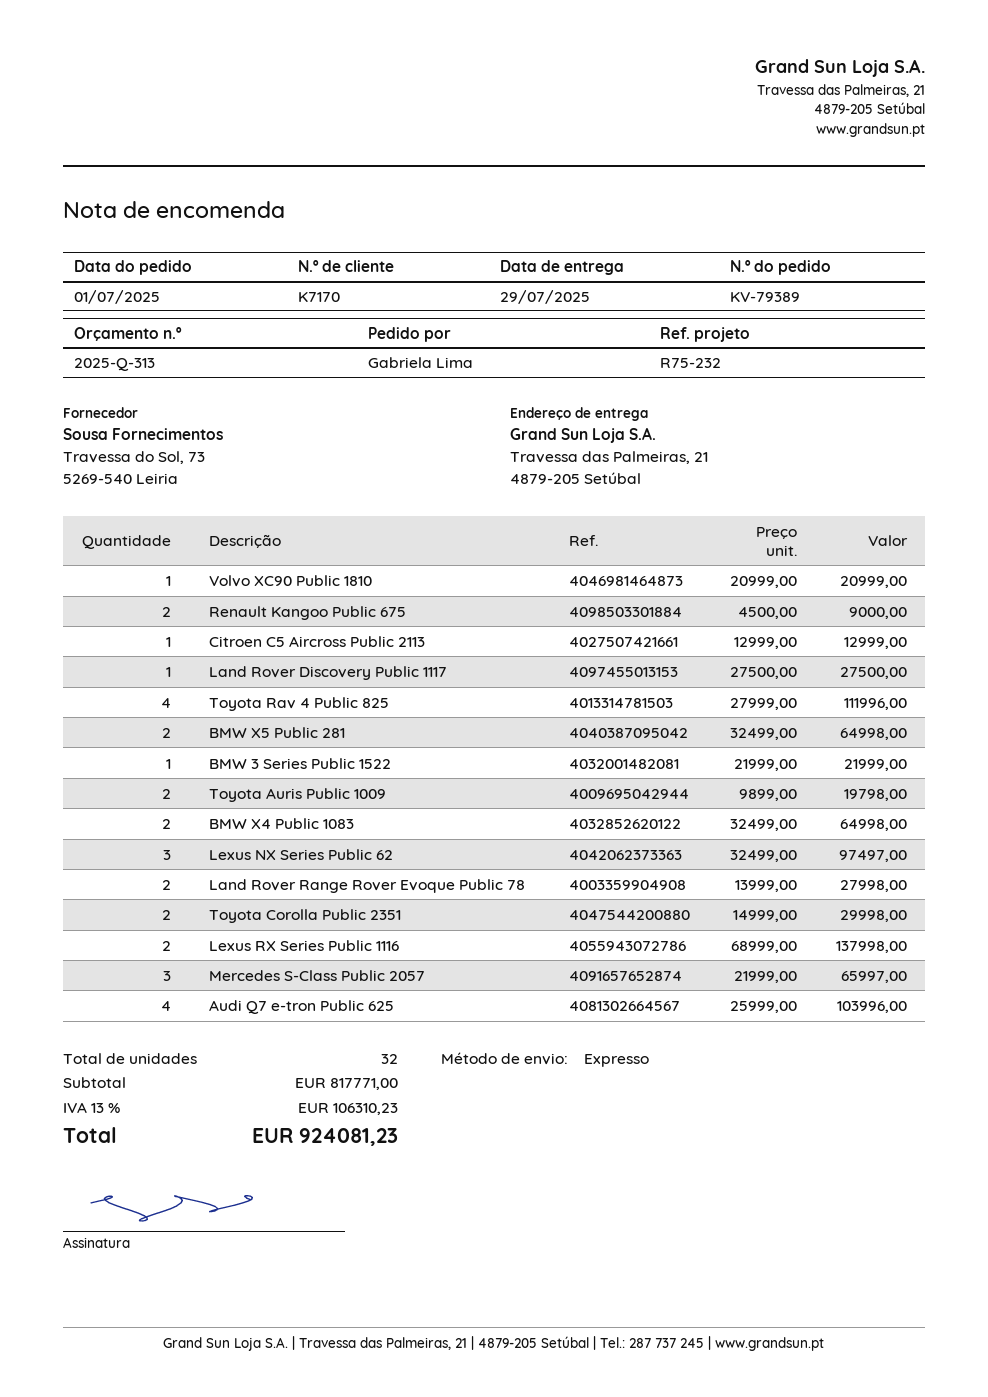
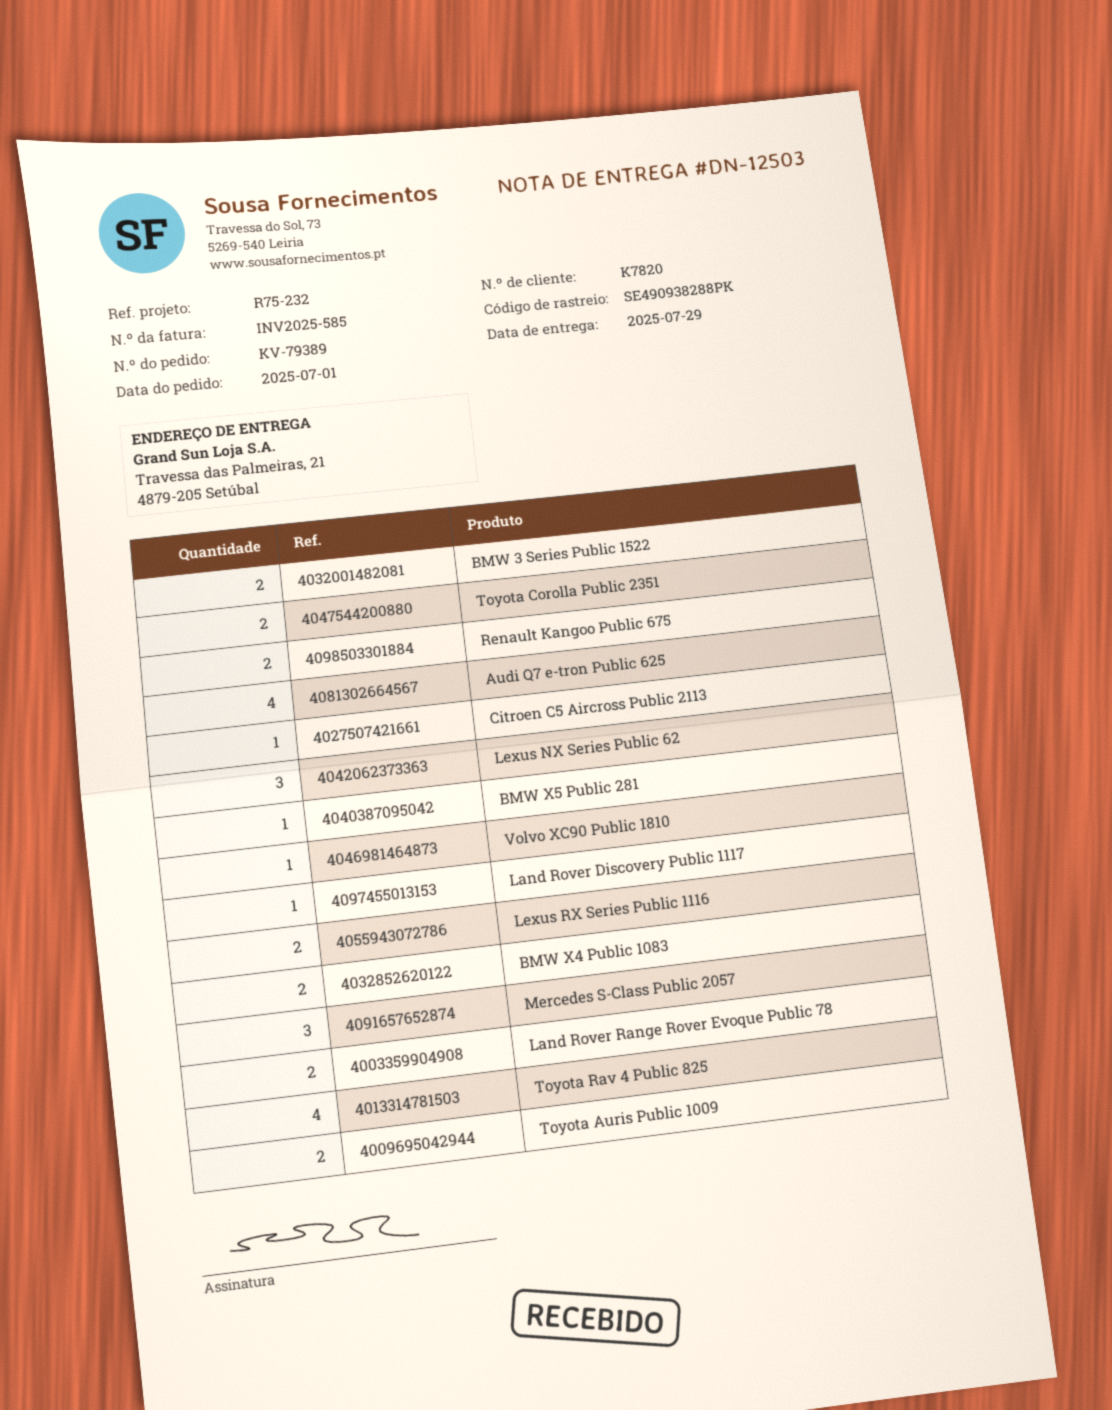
customer number: K7170 -> K7820
BMW X5 Public 281: 2 -> 1
BMW 3 Series Public 1522: 1 -> 2

